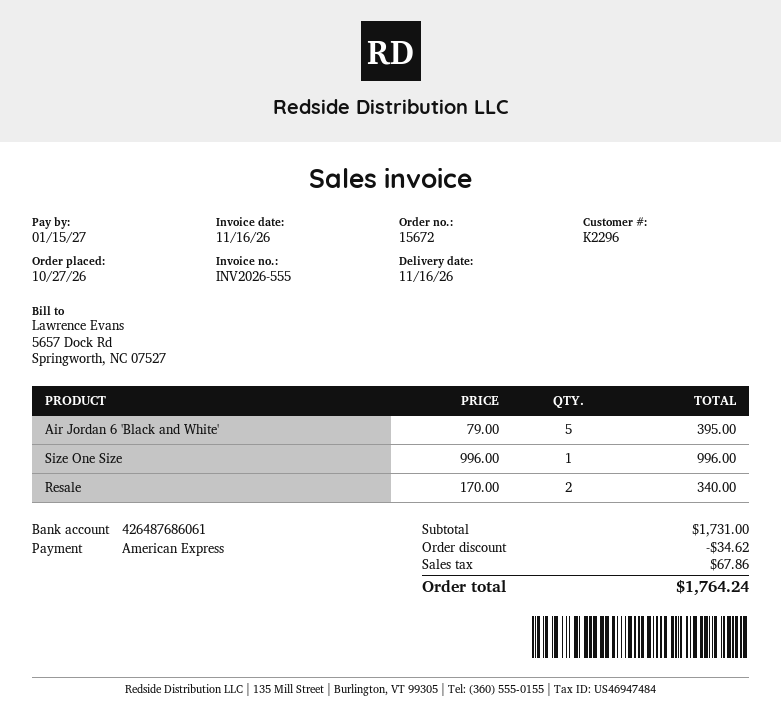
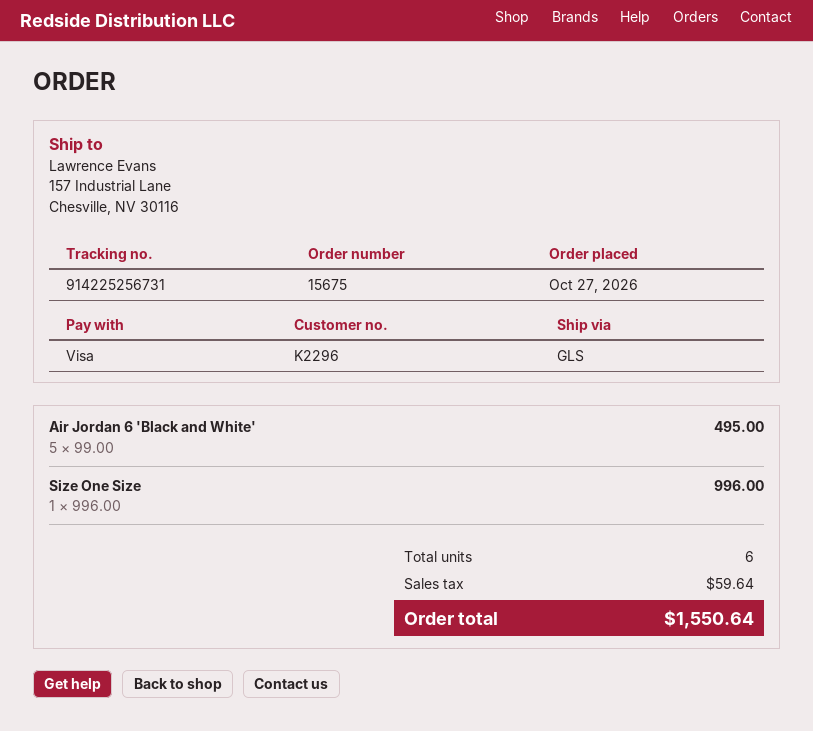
order number: 15672 -> 15675
payment method: American Express -> Visa
Air Jordan 6 'Black and White': 5 x 79.00 = 395.00 -> 5 x 99.00 = 495.00
Resale: 2 x 170.00 = 340.00 -> none
discount: 34.62 -> none
tax: 67.86 -> 59.64
total: 1764.24 -> 1550.64

